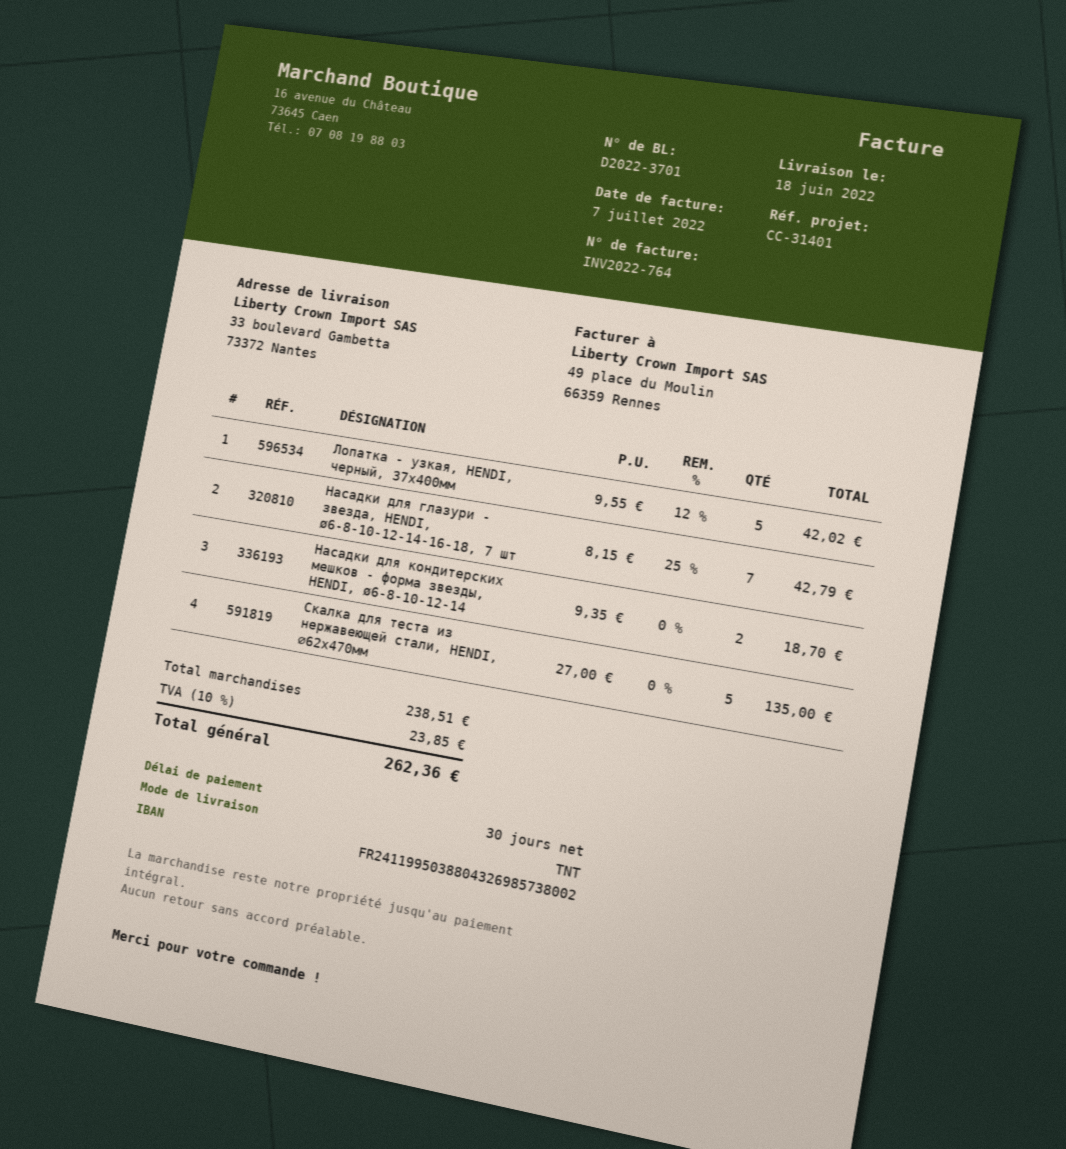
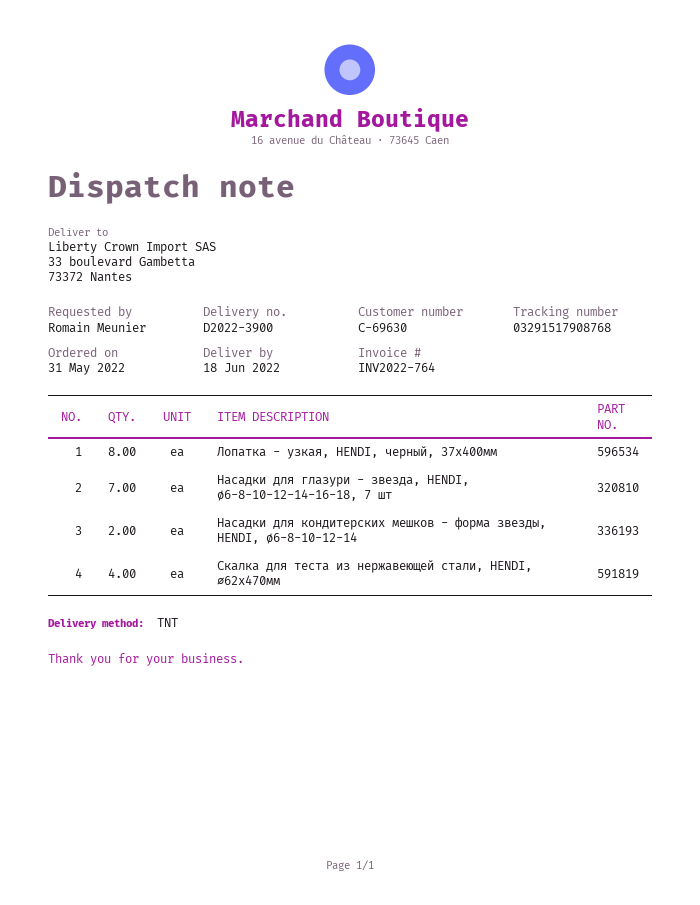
delivery note number: D2022-3701 -> D2022-3900
Лопатка - узкая, HENDI, черный, 37x400мм: 5 -> 8
Скалка для теста из нержавеющей стали, HENDI, ⌀62x470мм: 5 -> 4

